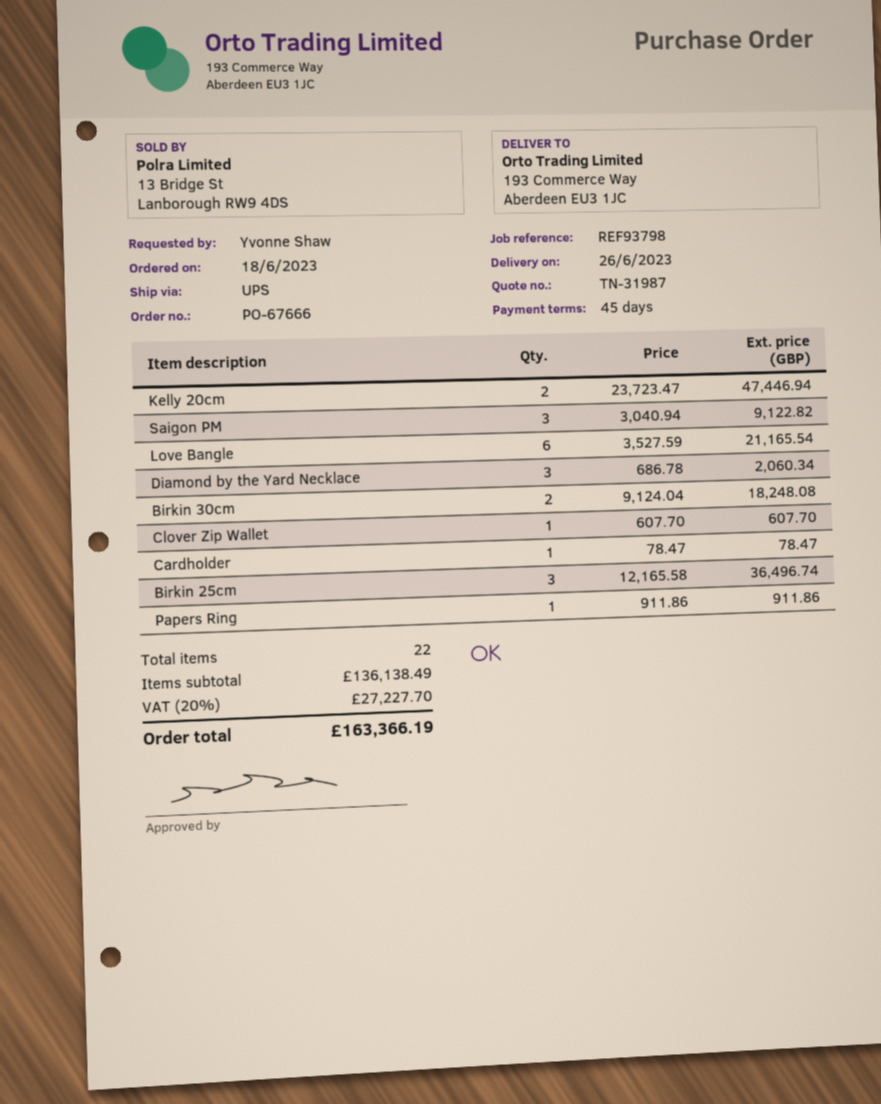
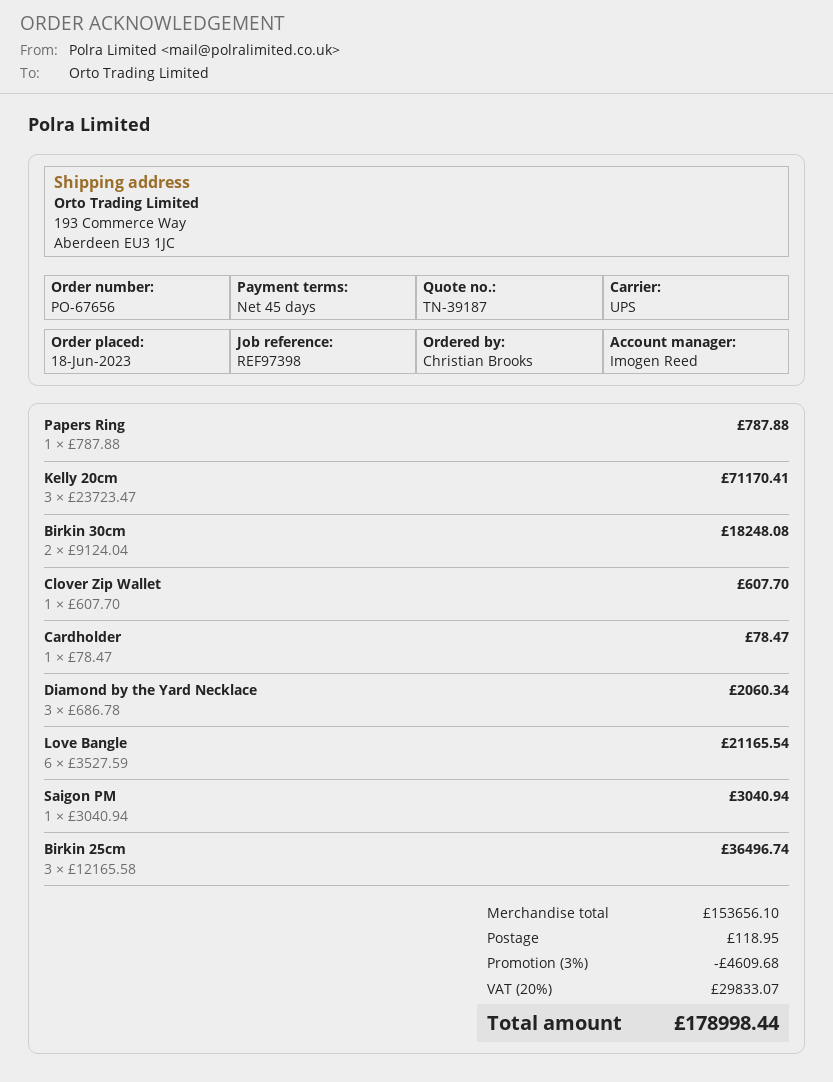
quote number: TN-31987 -> TN-39187
order number: PO-67666 -> PO-67656
reference: REF93798 -> REF97398
ordered by: Yvonne Shaw -> Christian Brooks
Kelly 20cm: 2 x 23723.47 = 47446.94 -> 3 x 23723.47 = 71170.41
Saigon PM: 3 x 3040.94 = 9122.82 -> 1 x 3040.94 = 3040.94
Papers Ring: 1 x 911.86 = 911.86 -> 1 x 787.88 = 787.88
subtotal: 136138.49 -> 153656.10
discount: none -> 3% = 4609.68
shipping: none -> 118.95
tax: 20% = 27227.70 -> 20% = 29833.07
total: 163366.19 -> 178998.44

